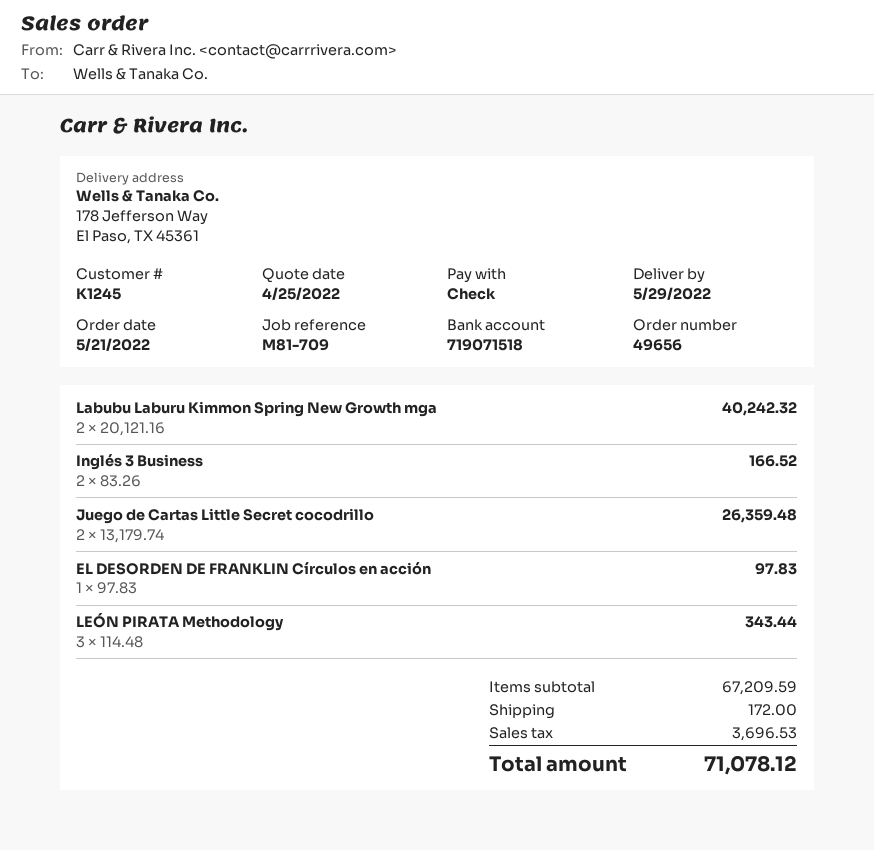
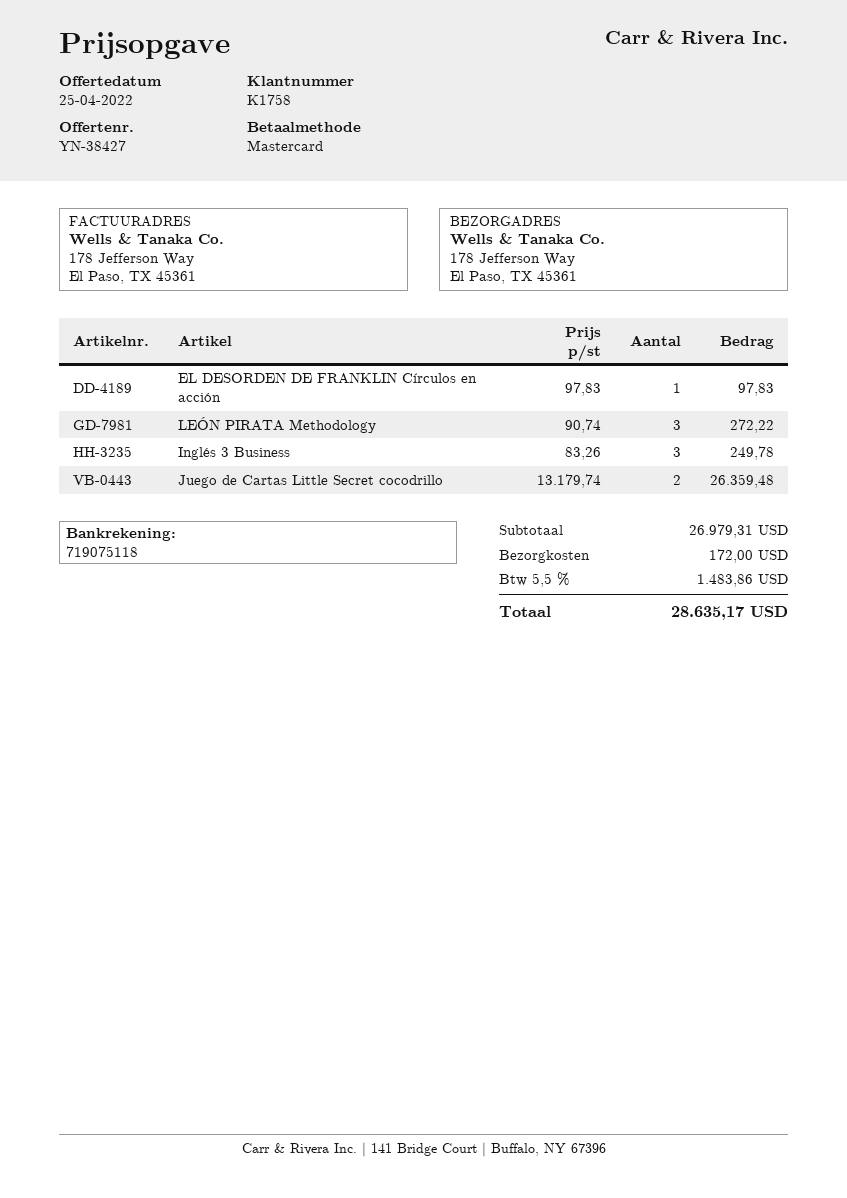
customer number: K1245 -> K1758
payment method: cheque -> Mastercard
bank account: 719071518 -> 719075118
Labubu Laburu Kimmon Spring New Growth mga: 2 x 20121.16 = 40242.32 -> none
Inglés 3 Business: 2 x 83.26 = 166.52 -> 3 x 83.26 = 249.78
LEÓN PIRATA Methodology: 3 x 114.48 = 343.44 -> 3 x 90.74 = 272.22
subtotal: 67209.59 -> 26979.31
tax: 3696.53 -> 1483.86
total: 71078.12 -> 28635.17

